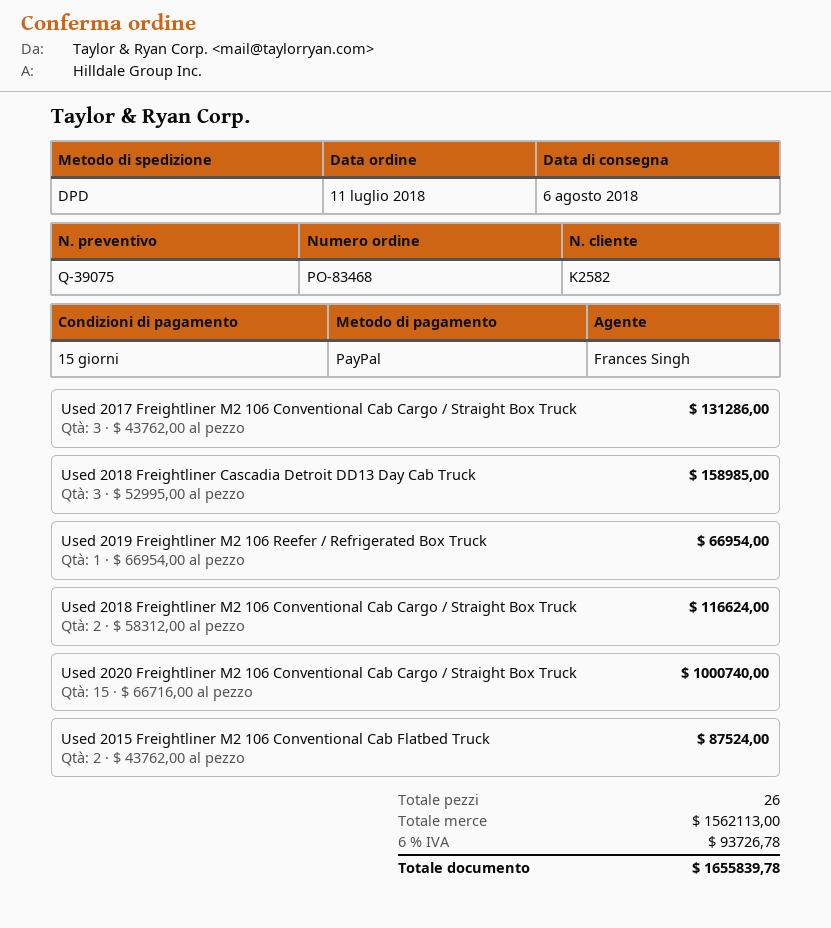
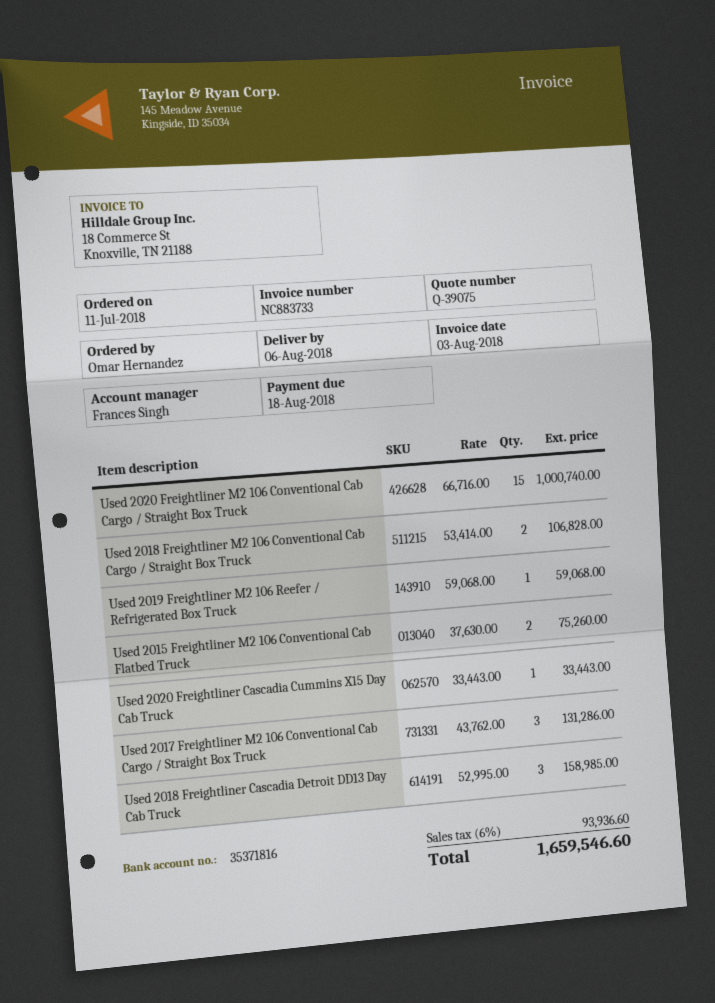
Used 2019 Freightliner M2 106 Reefer / Refrigerated Box Truck: 1 x 66954.00 = 66954.00 -> 1 x 59068.00 = 59068.00
Used 2018 Freightliner M2 106 Conventional Cab Cargo / Straight Box Truck: 2 x 58312.00 = 116624.00 -> 2 x 53414.00 = 106828.00
Used 2015 Freightliner M2 106 Conventional Cab Flatbed Truck: 2 x 43762.00 = 87524.00 -> 2 x 37630.00 = 75260.00
Used 2020 Freightliner Cascadia Cummins X15 Day Cab Truck: none -> 1 x 33443.00 = 33443.00
tax: 6% = 93726.78 -> 6% = 93936.60
total: 1655839.78 -> 1659546.60

